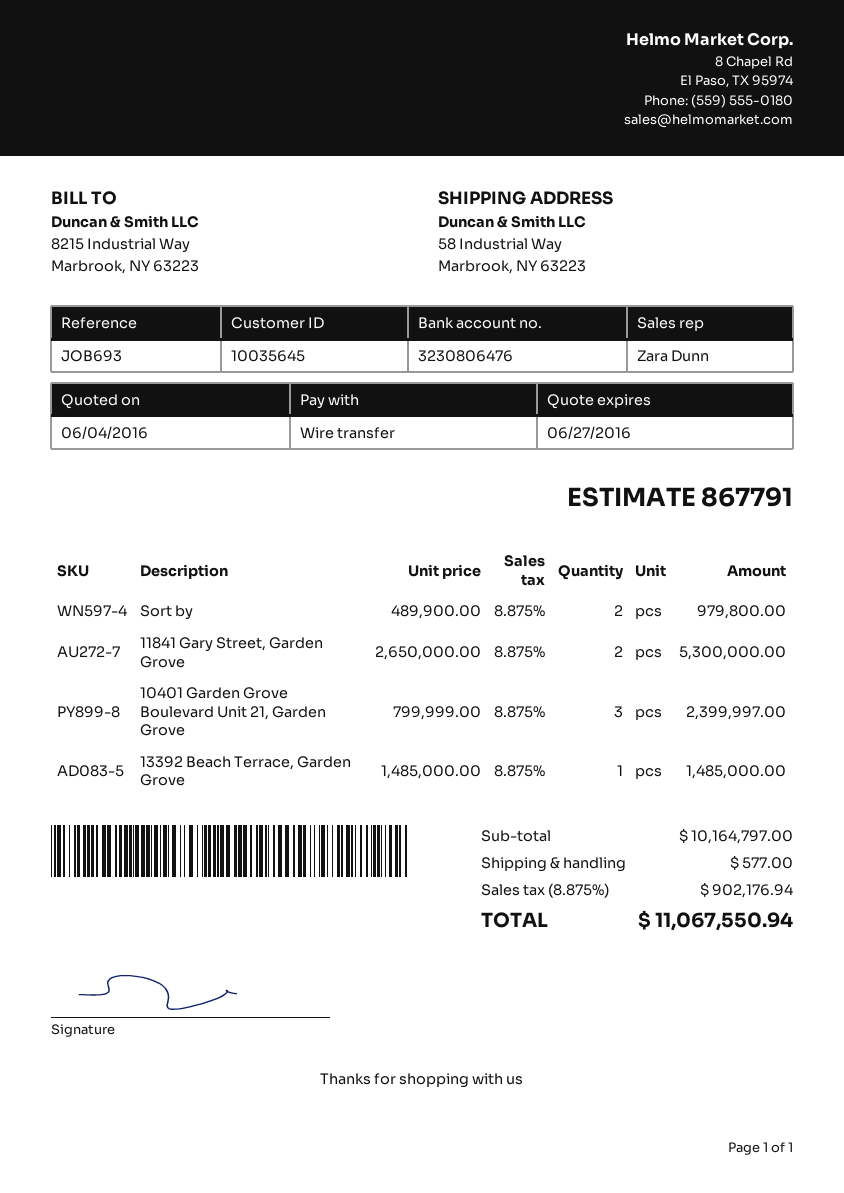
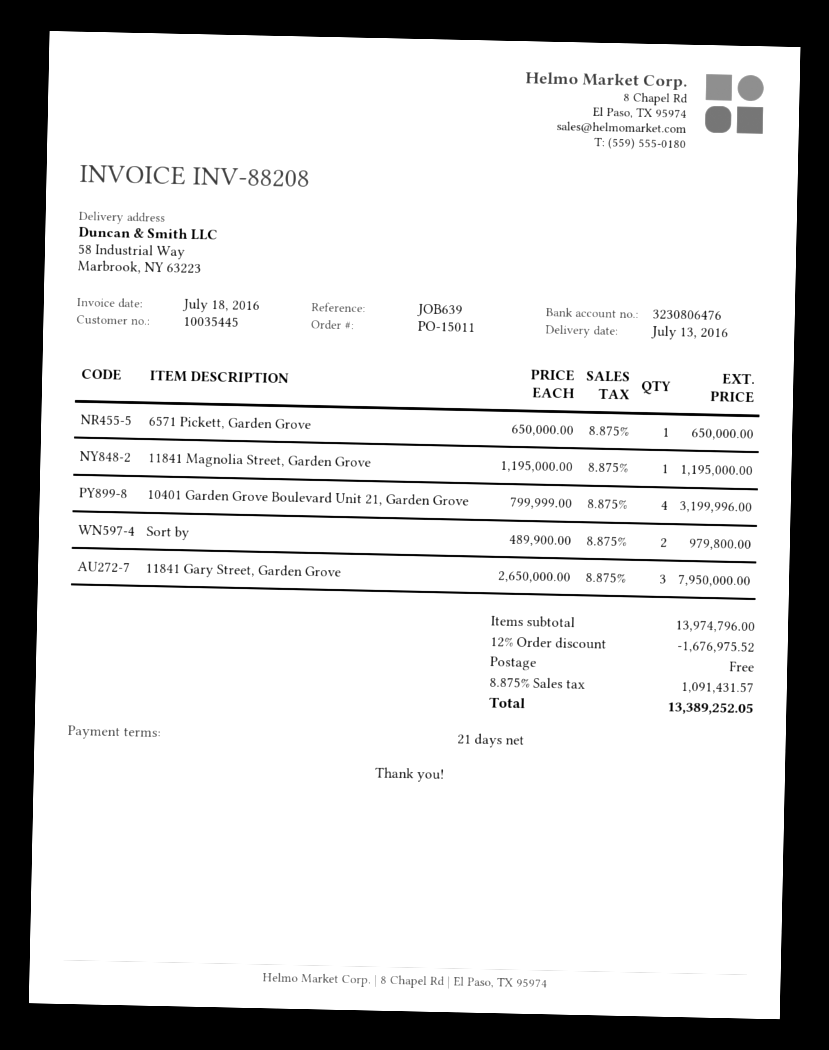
customer number: 10035645 -> 10035445
reference: JOB693 -> JOB639
11841 Gary Street, Garden Grove: 2 x 2650000.00 = 5300000.00 -> 3 x 2650000.00 = 7950000.00
10401 Garden Grove Boulevard Unit 21, Garden Grove: 3 x 799999.00 = 2399997.00 -> 4 x 799999.00 = 3199996.00
13392 Beach Terrace, Garden Grove: 1 x 1485000.00 = 1485000.00 -> none
6571 Pickett, Garden Grove: none -> 1 x 650000.00 = 650000.00
11841 Magnolia Street, Garden Grove: none -> 1 x 1195000.00 = 1195000.00
subtotal: 10164797.00 -> 13974796.00
discount: none -> 12% = 1676975.52
shipping: 577.00 -> 0.00
tax: 8.875% = 902176.94 -> 8.875% = 1091431.57
total: 11067550.94 -> 13389252.05

